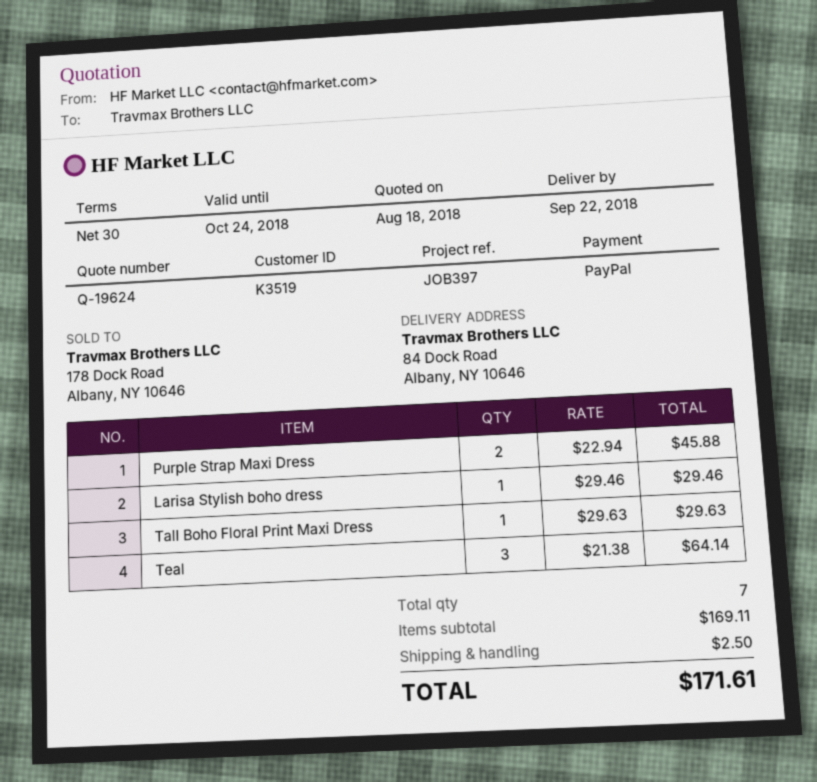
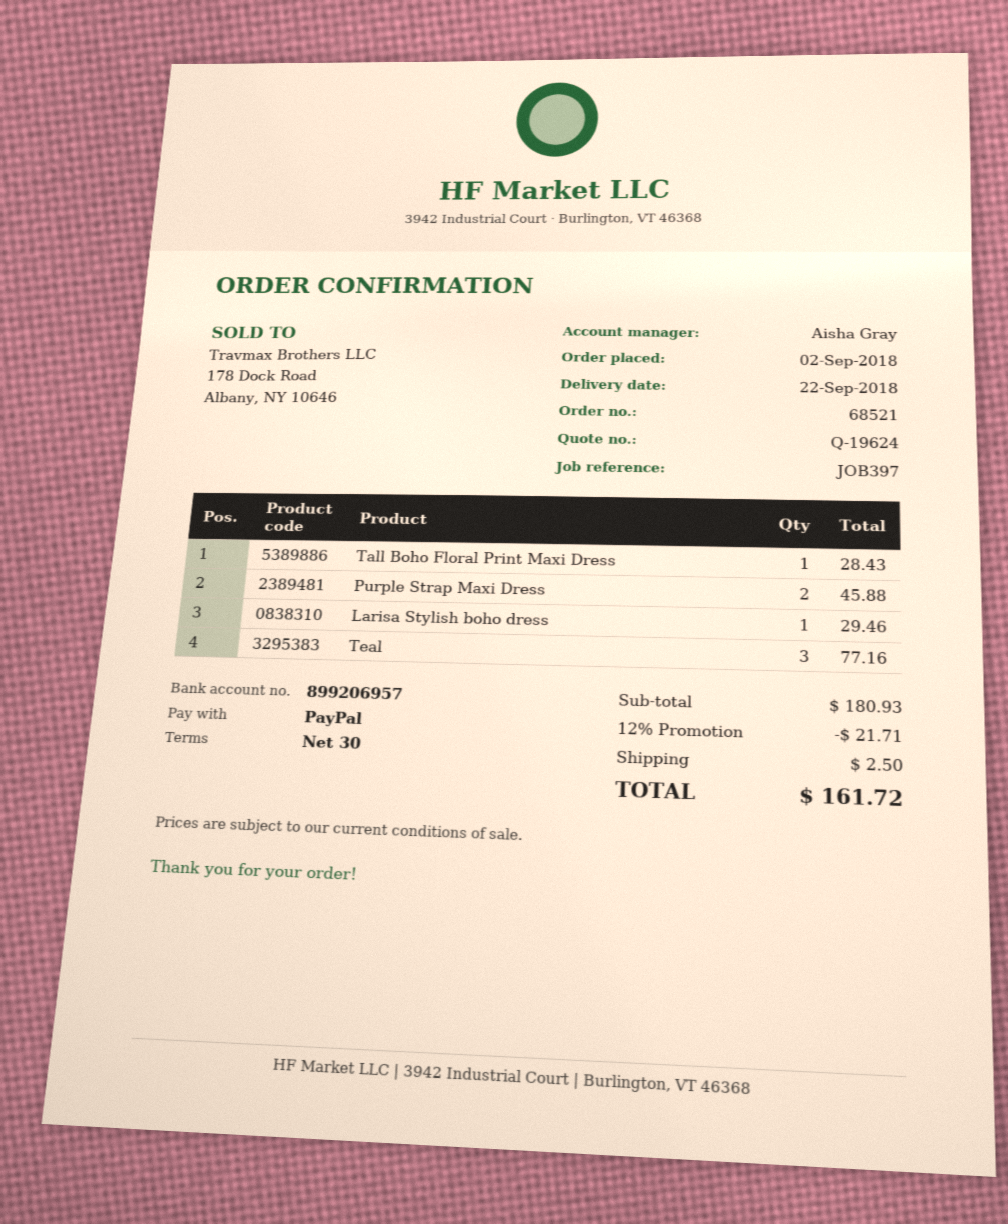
Tall Boho Floral Print Maxi Dress: 1 for 29.63 -> 1 for 28.43
Teal: 3 for 64.14 -> 3 for 77.16
subtotal: 169.11 -> 180.93
discount: none -> 12% = 21.71
total: 171.61 -> 161.72

